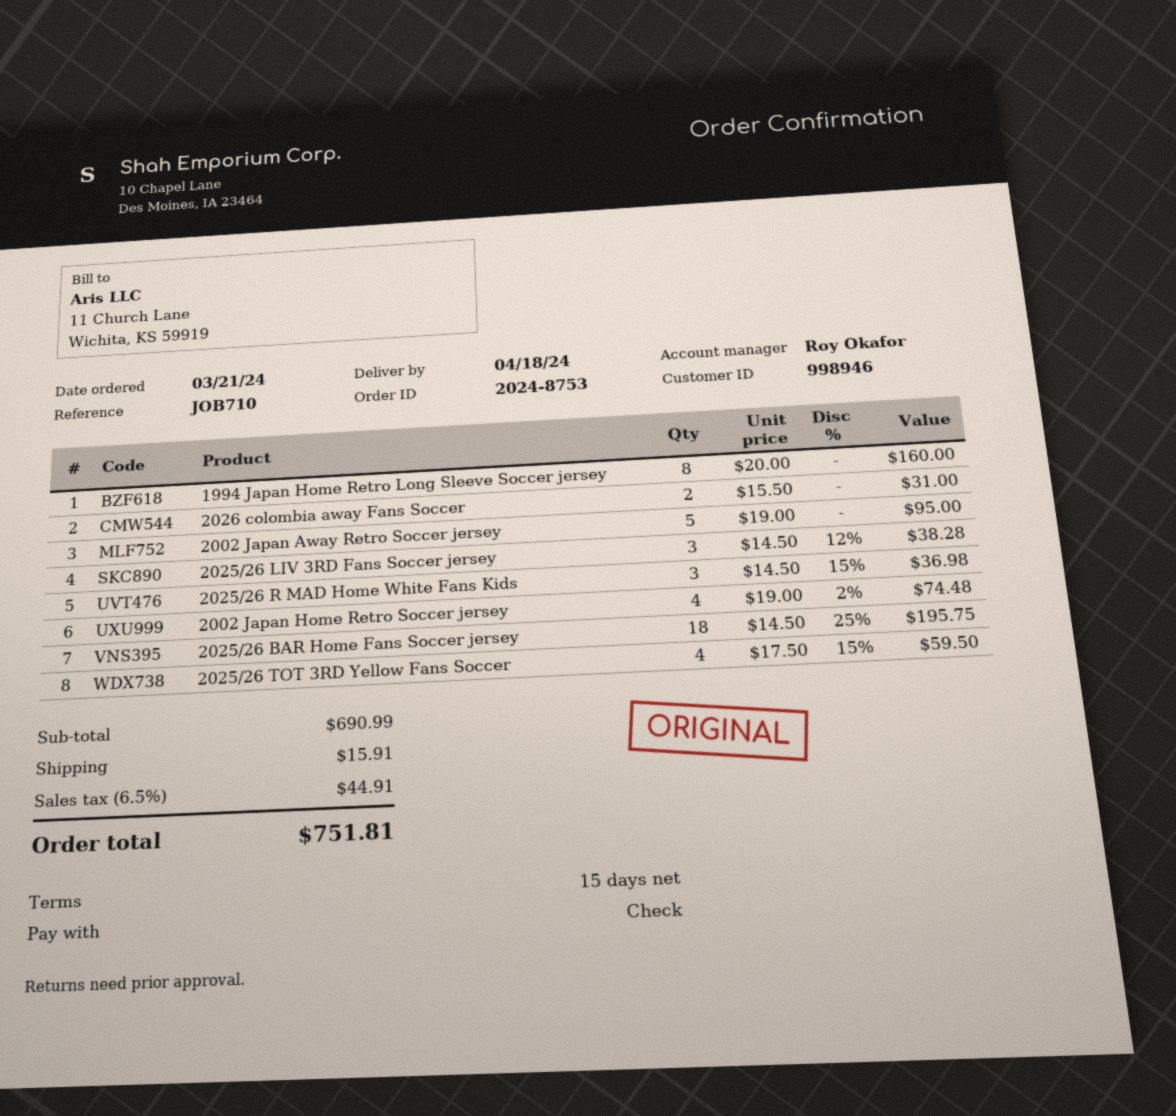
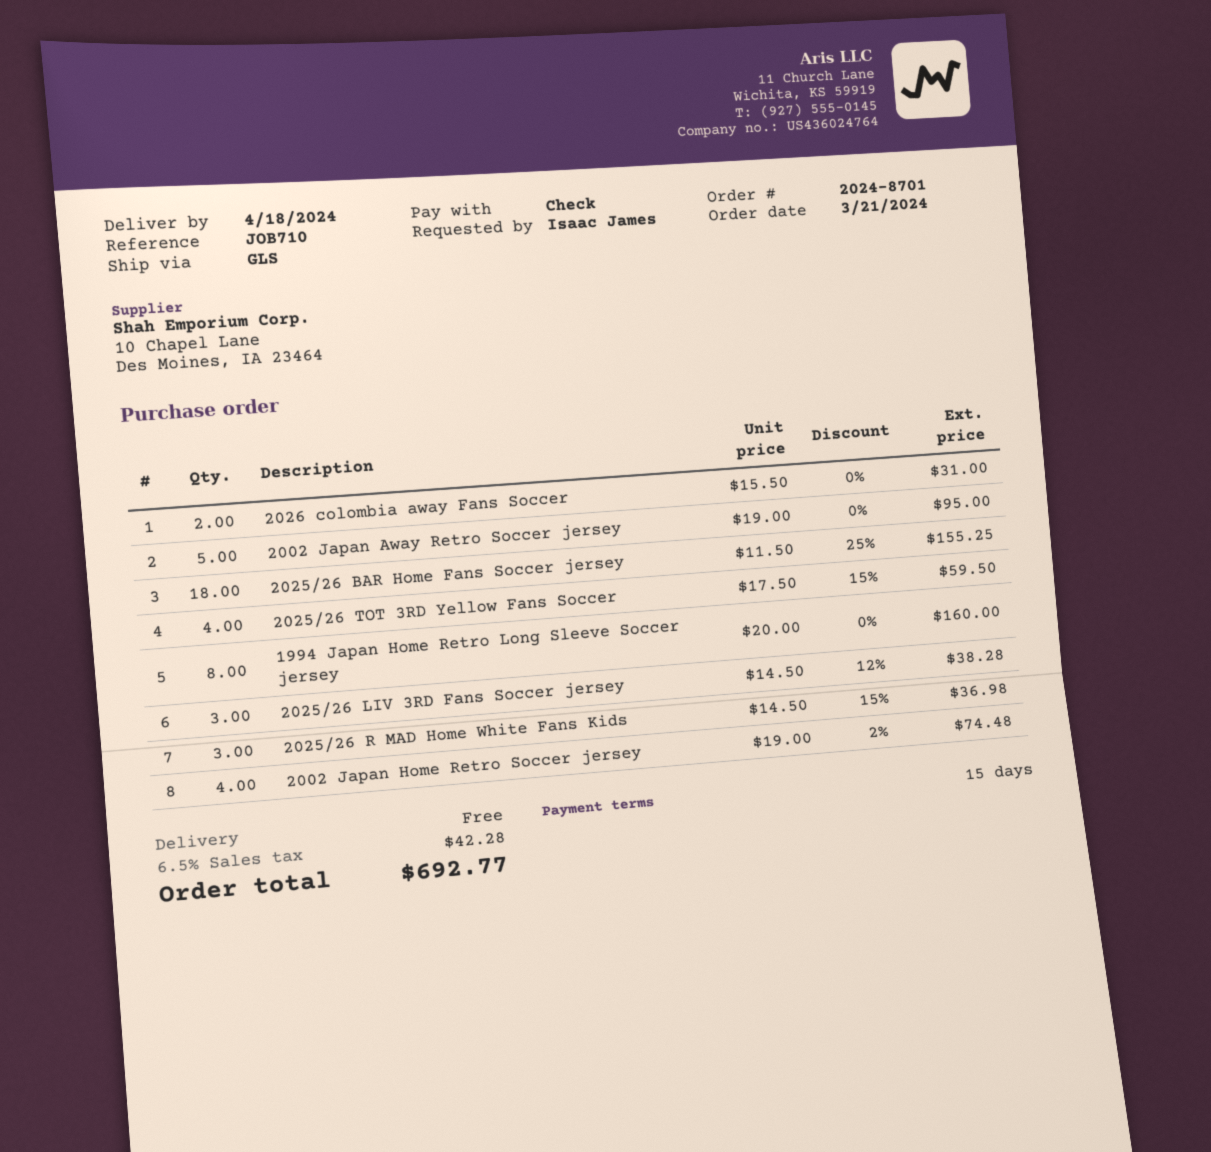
order number: 2024-8753 -> 2024-8701
2025/26 BAR Home Fans Soccer jersey: 18 x 14.50 - 25% = 195.75 -> 18 x 11.50 - 25% = 155.25
shipping: 15.91 -> 0.00
tax: 6.5% = 44.91 -> 6.5% = 42.28
total: 751.81 -> 692.77

